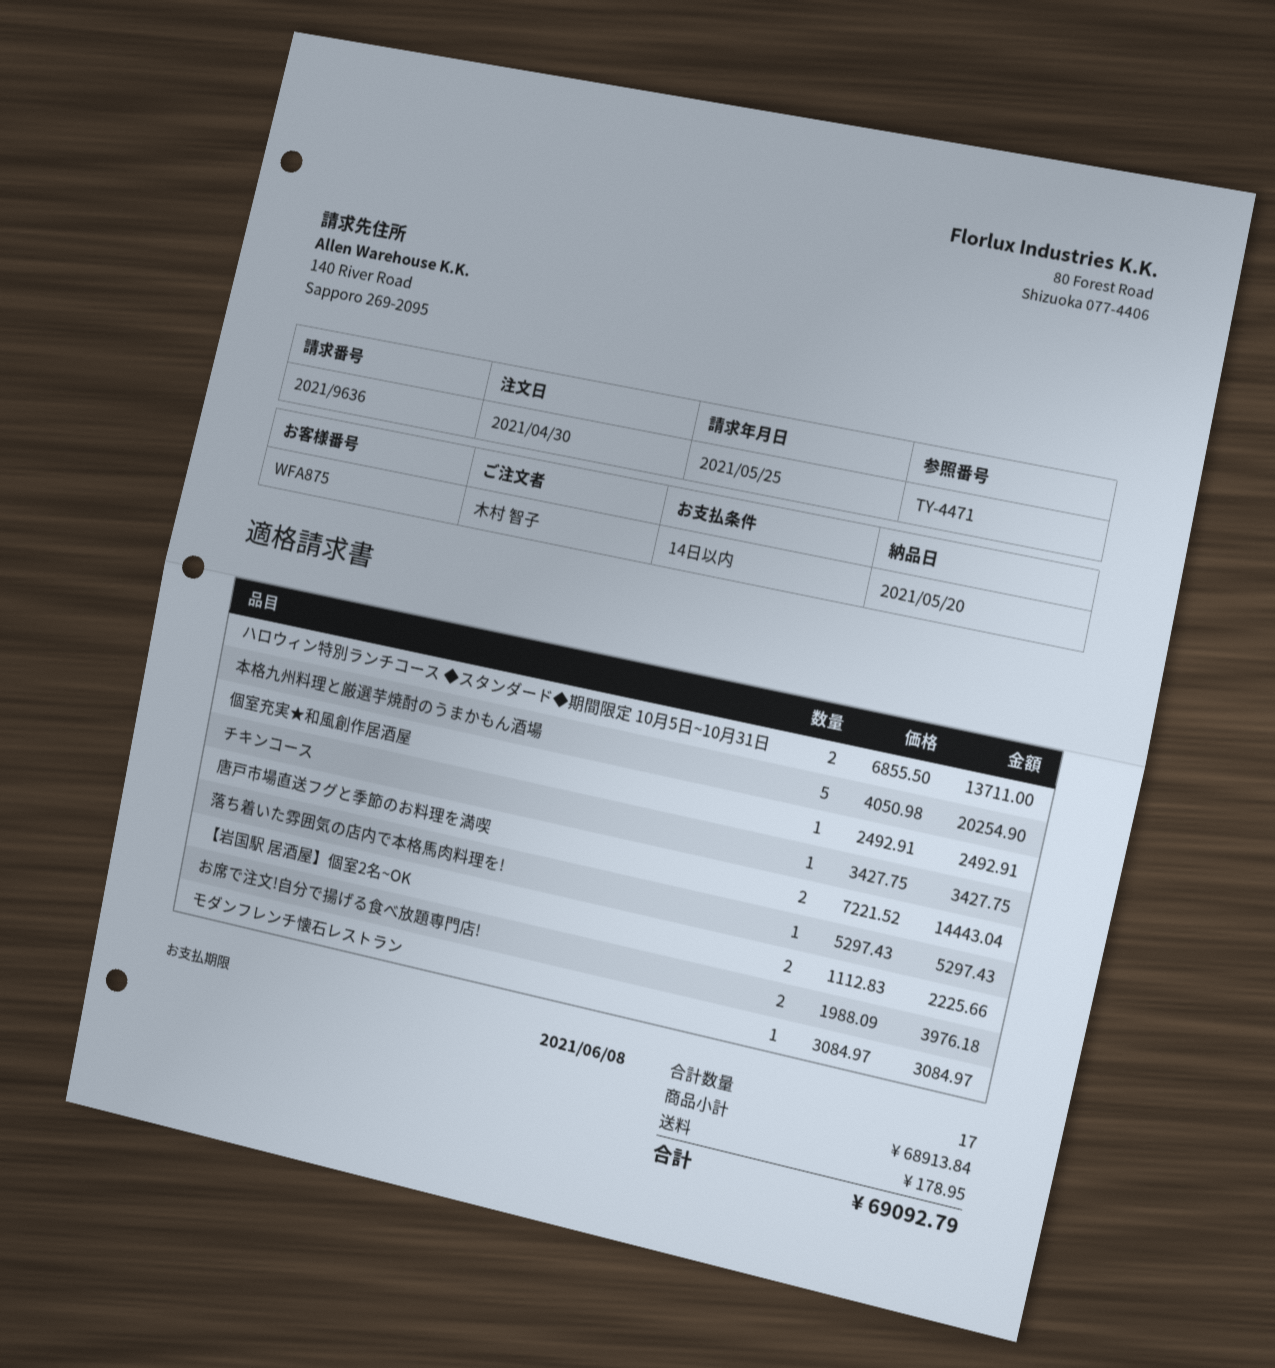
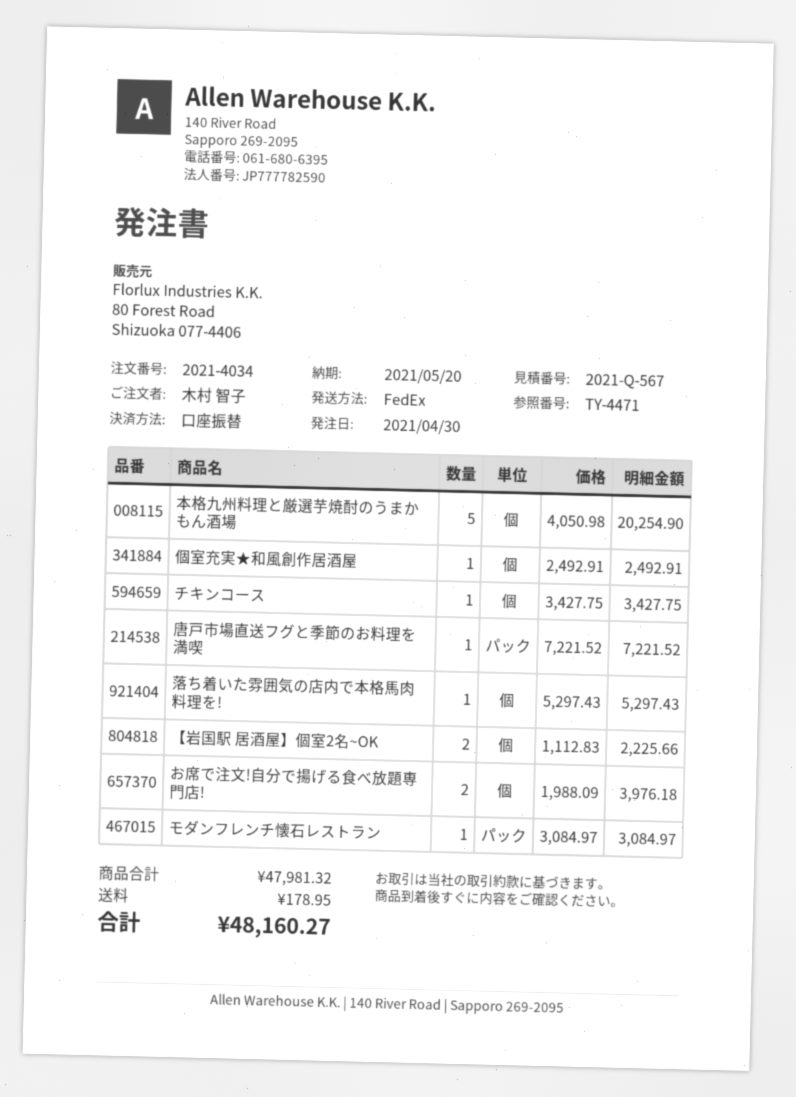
ハロウィン特別ランチコース ◆スタンダード◆期間限定 10月5日~10月31日: 2 x 6855.50 = 13711.00 -> none
唐戸市場直送フグと季節のお料理を満喫: 2 x 7221.52 = 14443.04 -> 1 x 7221.52 = 7221.52
subtotal: 68913.84 -> 47981.32
total: 69092.79 -> 48160.27

